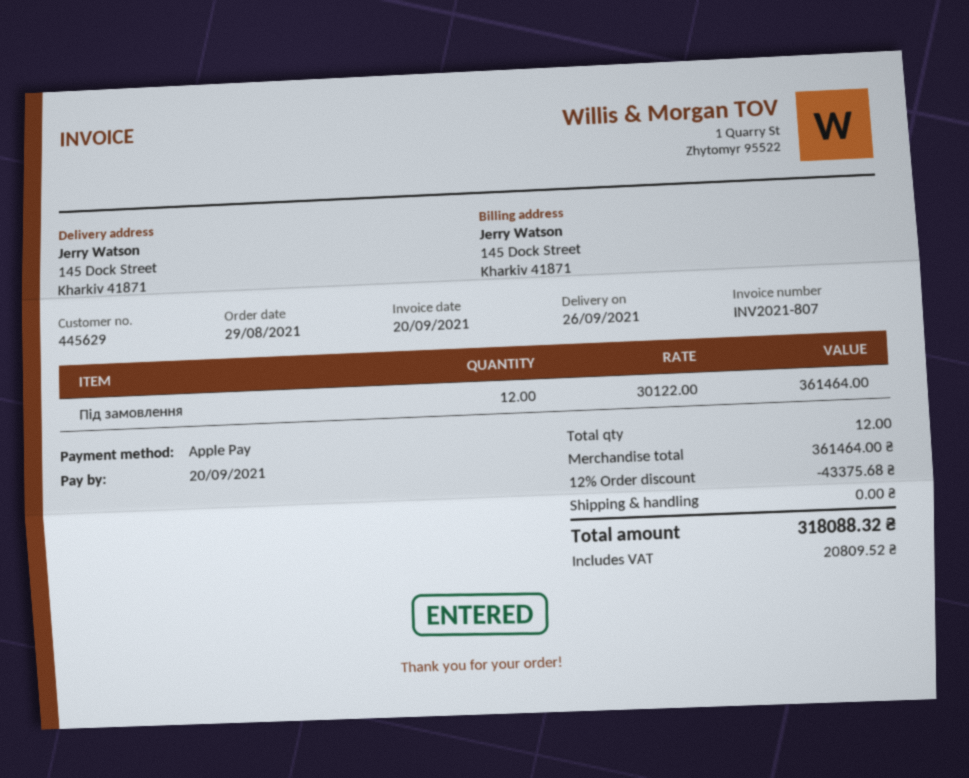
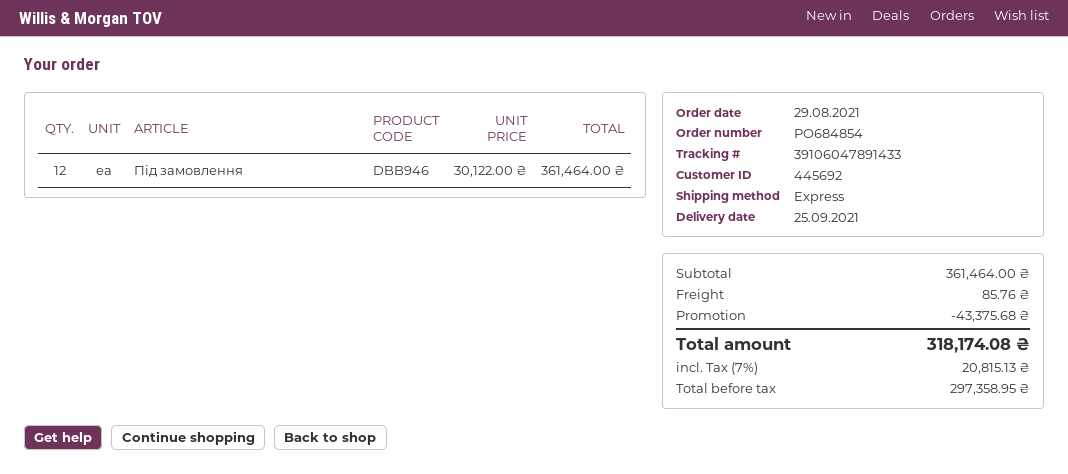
delivery date: 2021-09-26 -> 2021-09-25
customer number: 445629 -> 445692
shipping: 0.00 -> 85.76
tax: 20809.52 -> 20815.13
total: 318088.32 -> 318174.08

